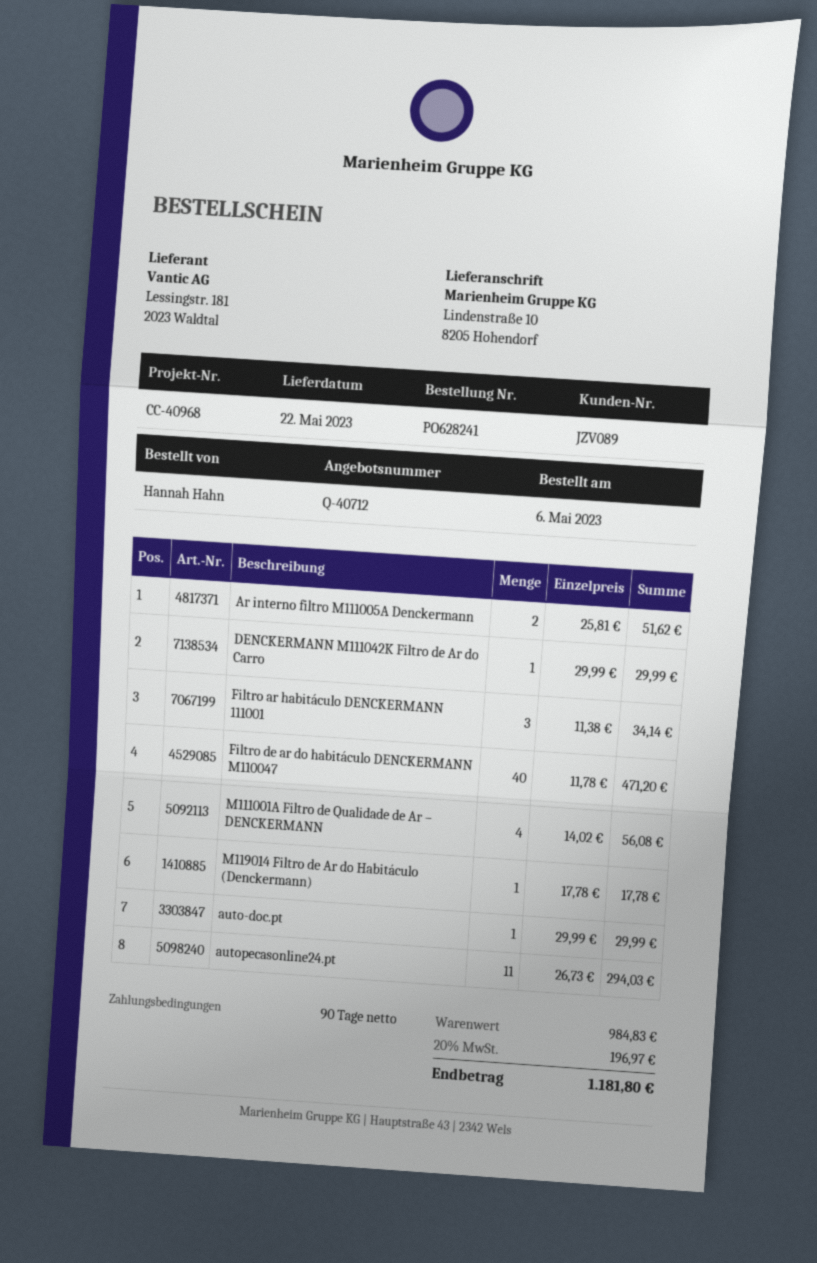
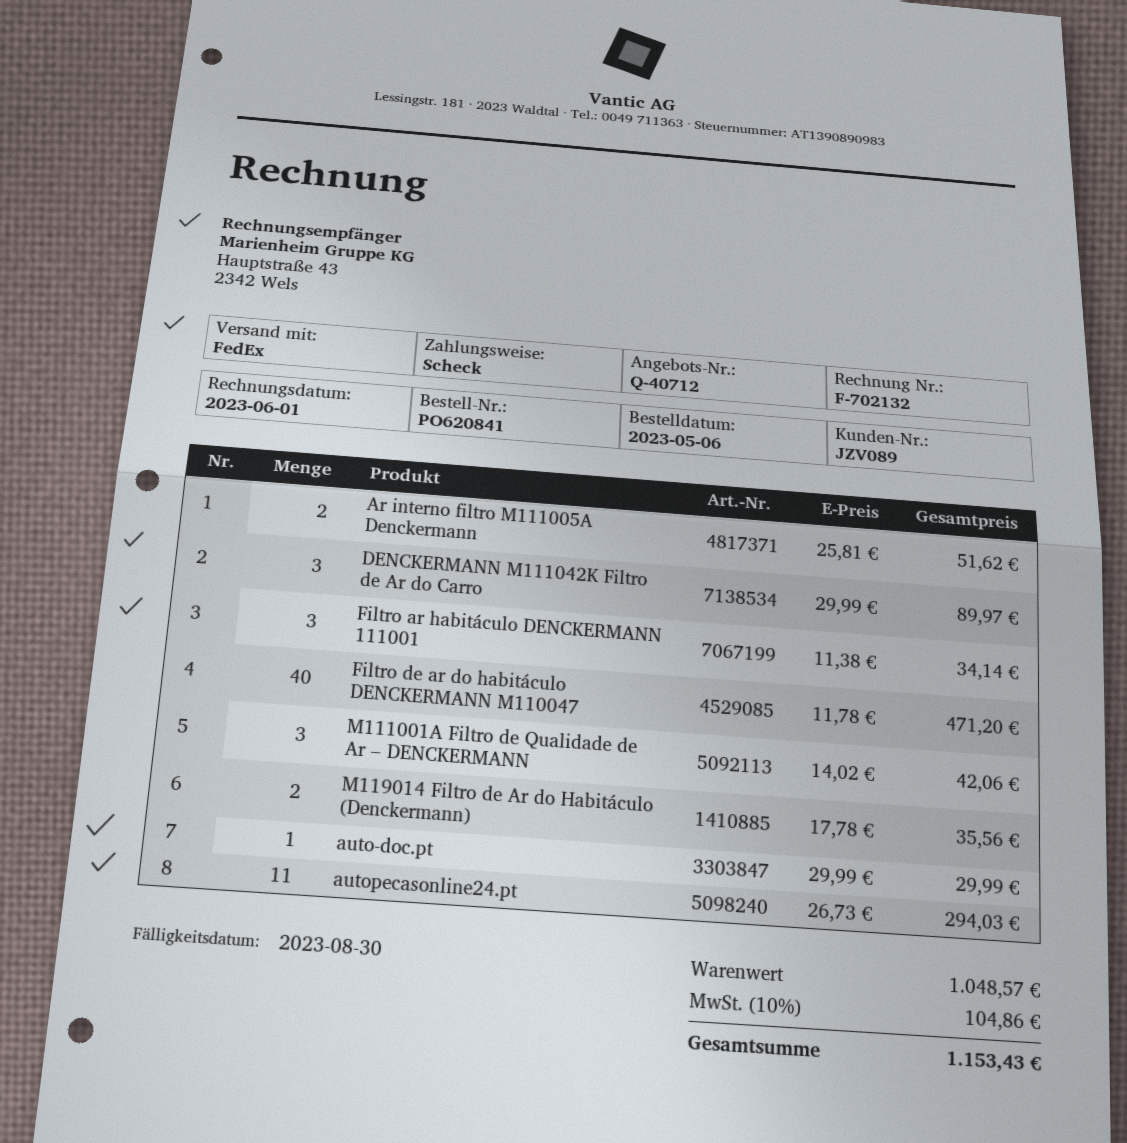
order number: PO628241 -> PO620841
DENCKERMANN M111042K Filtro de Ar do Carro: 1 x 29.99 = 29.99 -> 3 x 29.99 = 89.97
M111001A Filtro de Qualidade de Ar – DENCKERMANN: 4 x 14.02 = 56.08 -> 3 x 14.02 = 42.06
M119014 Filtro de Ar do Habitáculo (Denckermann): 1 x 17.78 = 17.78 -> 2 x 17.78 = 35.56
subtotal: 984.83 -> 1048.57
tax: 20% = 196.97 -> 10% = 104.86
total: 1181.80 -> 1153.43

